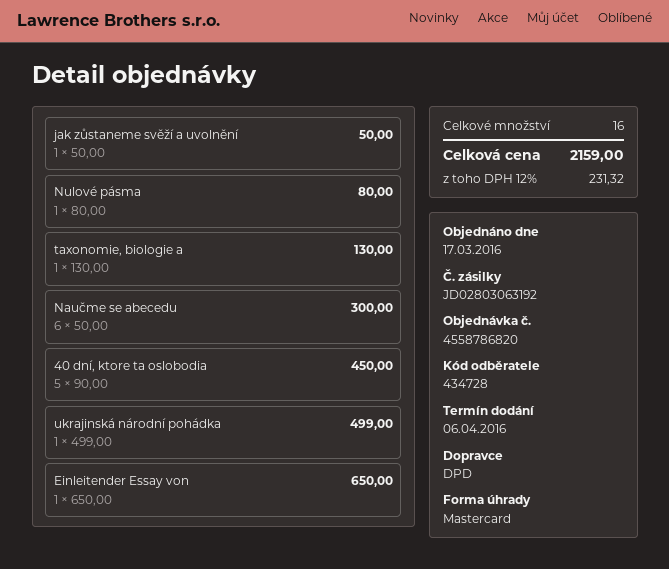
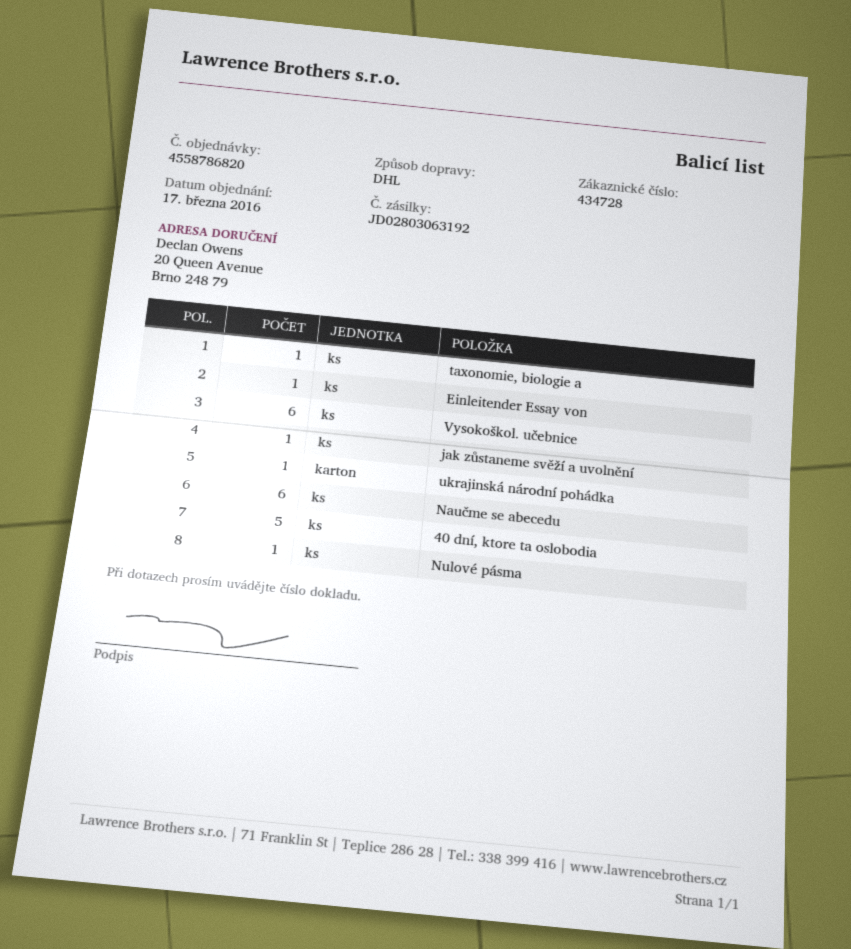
shipping method: DPD -> DHL
Vysokoškol. učebnice: none -> 6

